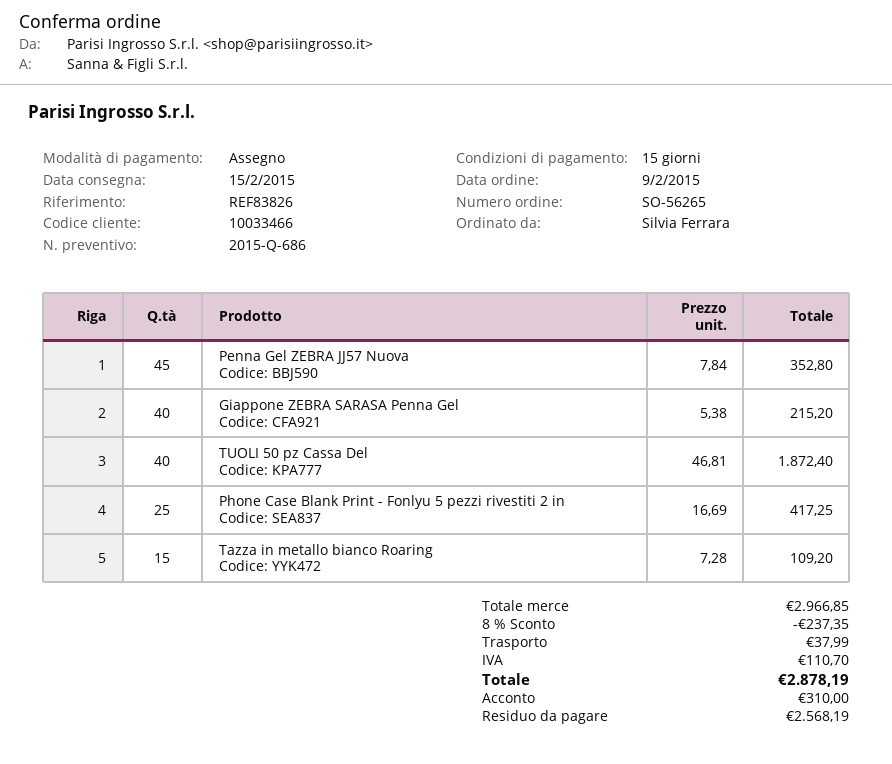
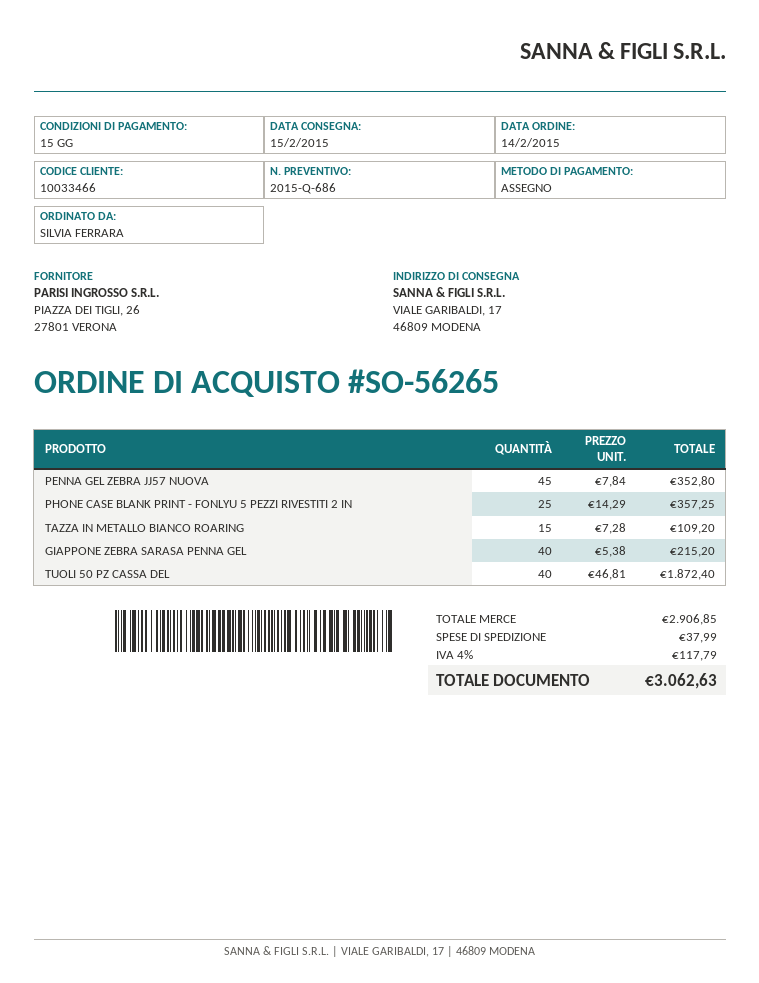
order date: 2015-02-09 -> 2015-02-14
Phone Case Blank Print - Fonlyu 5 pezzi rivestiti 2 in: 25 x 16.69 = 417.25 -> 25 x 14.29 = 357.25
subtotal: 2966.85 -> 2906.85
discount: 8% = 237.35 -> none
tax: 110.70 -> 117.79
total: 2878.19 -> 3062.63

